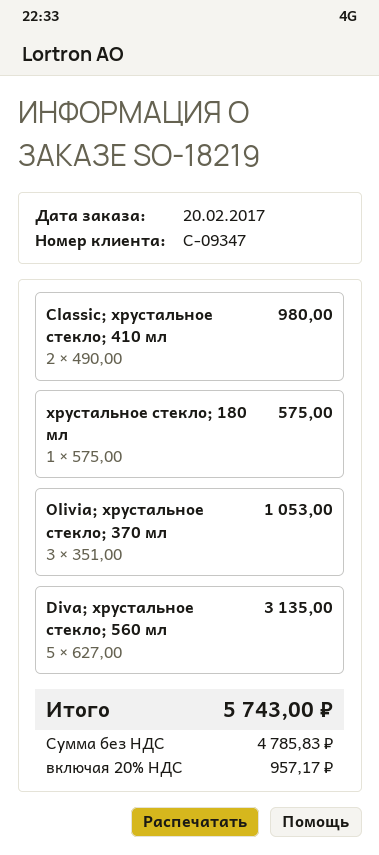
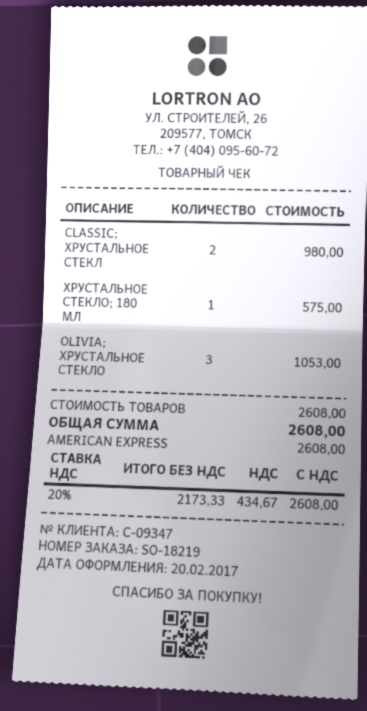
Diva; хрустальное стекло; 560 мл: 5 for 3135.00 -> none
net: 4785.83 -> 2173.33
tax: 20% = 957.17 -> 20% = 434.67
total: 5743.00 -> 2608.00

